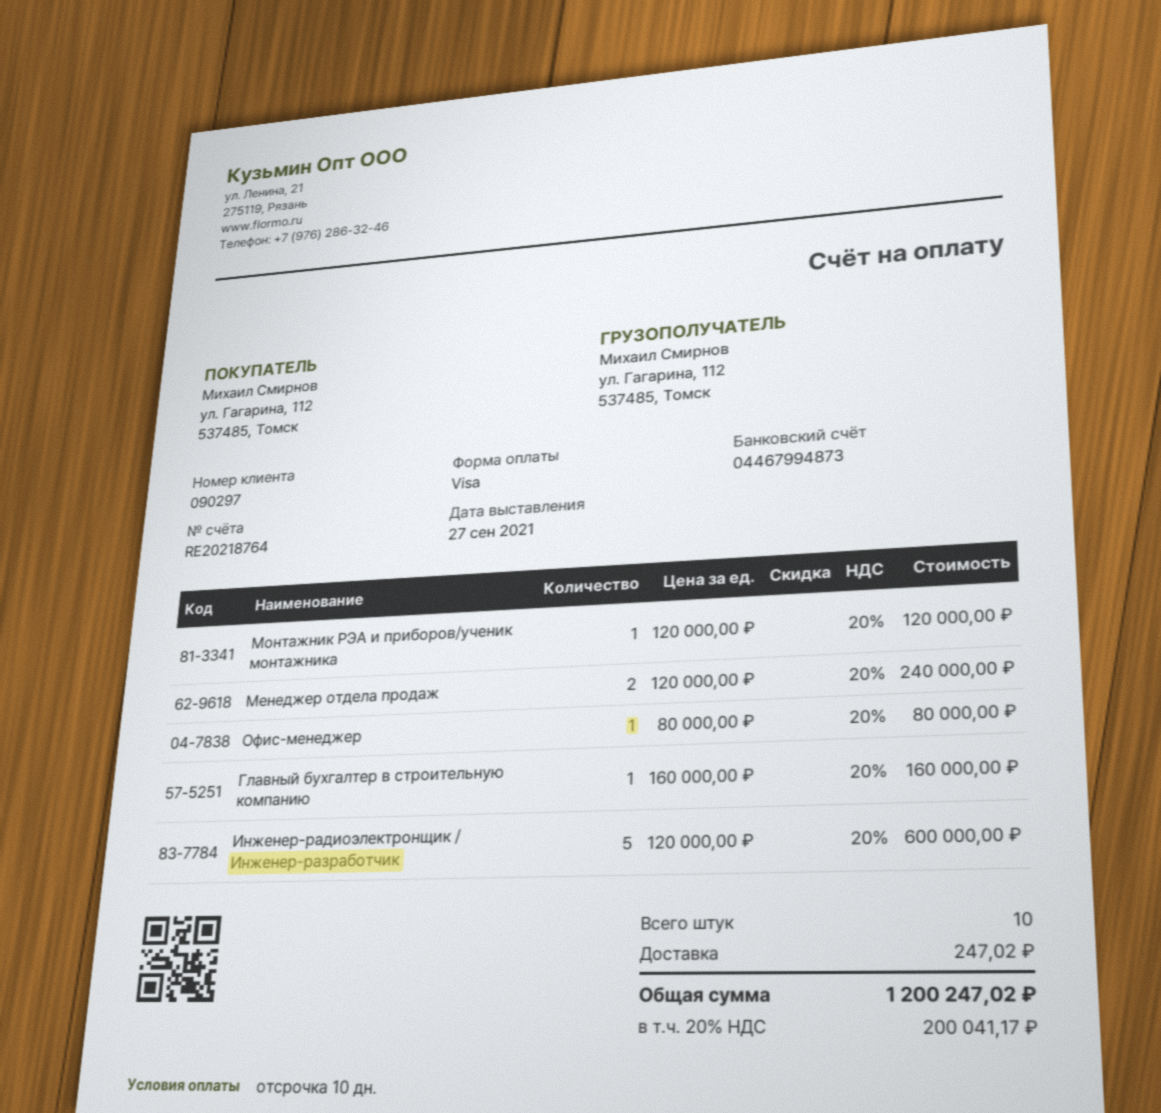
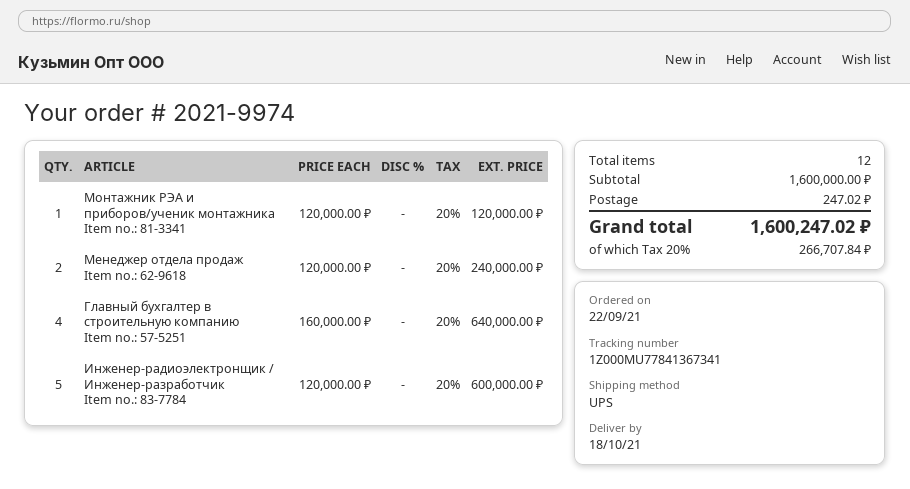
Офис-менеджер: 1 x 80000.00 = 80000.00 -> none
Главный бухгалтер в строительную компанию: 1 x 160000.00 = 160000.00 -> 4 x 160000.00 = 640000.00
total quantity: 10 -> 12
tax: 20% = 200041.17 -> 20% = 266707.84
total: 1200247.02 -> 1600247.02

